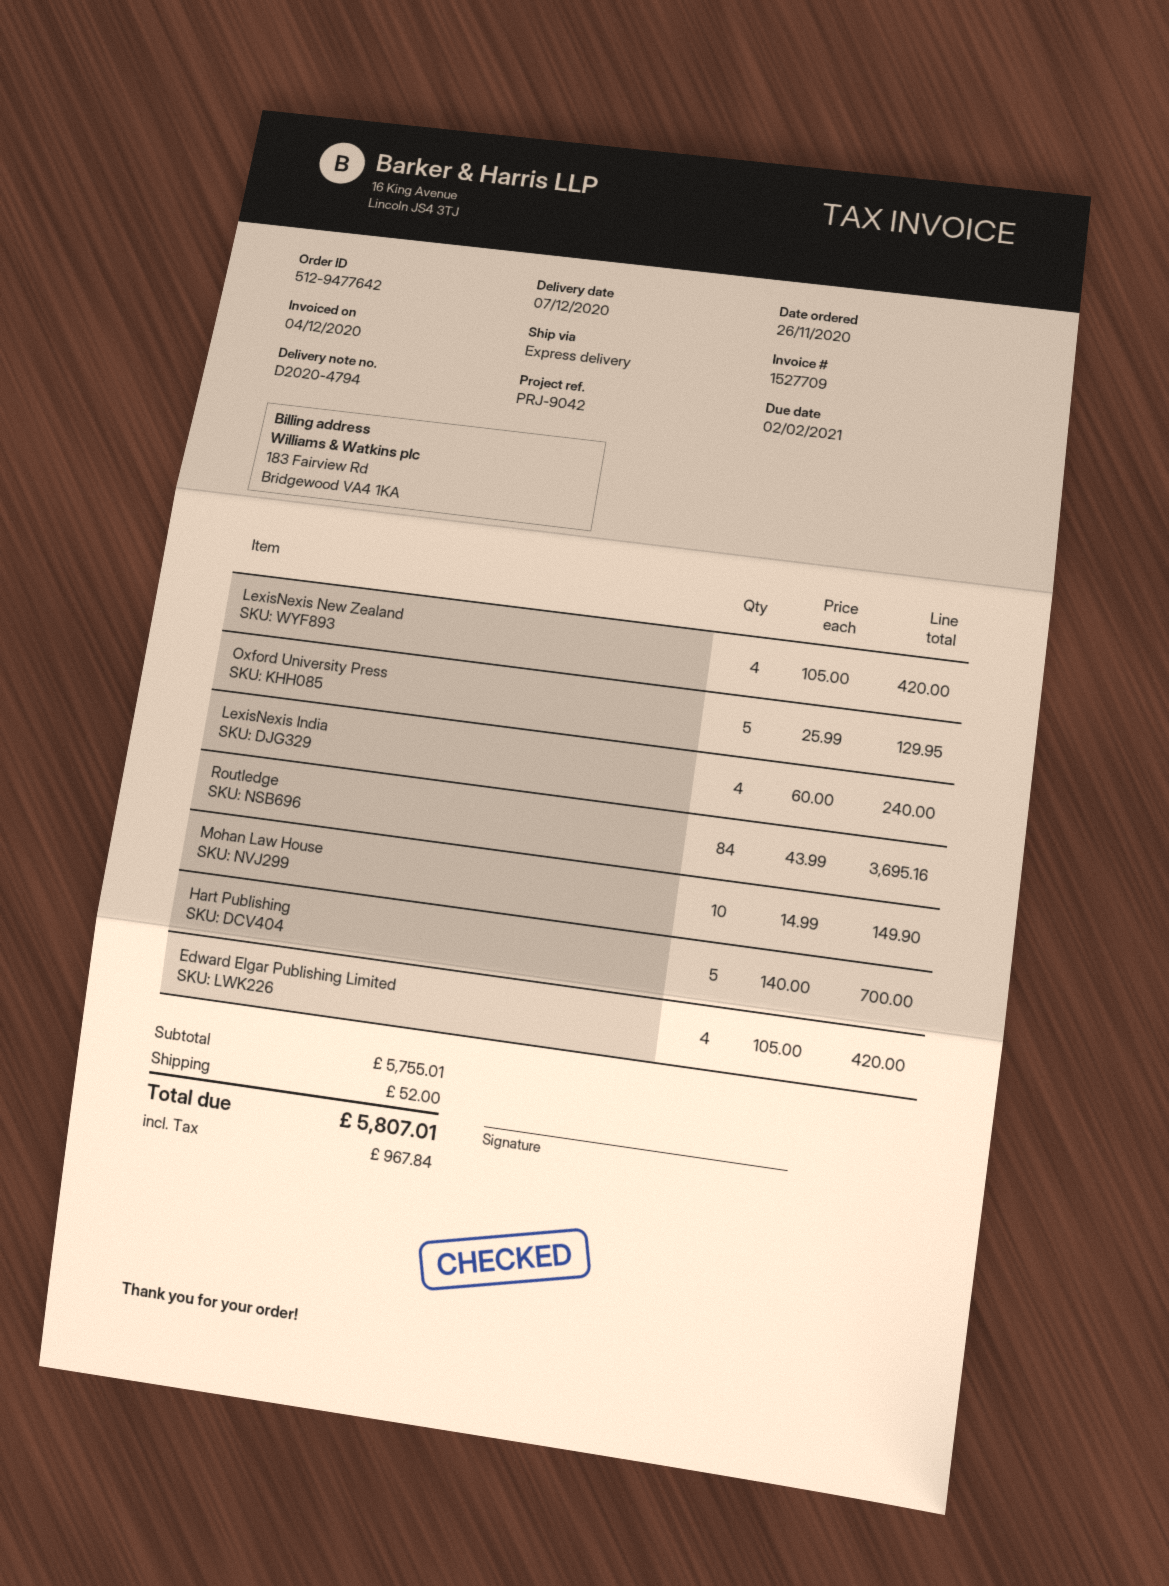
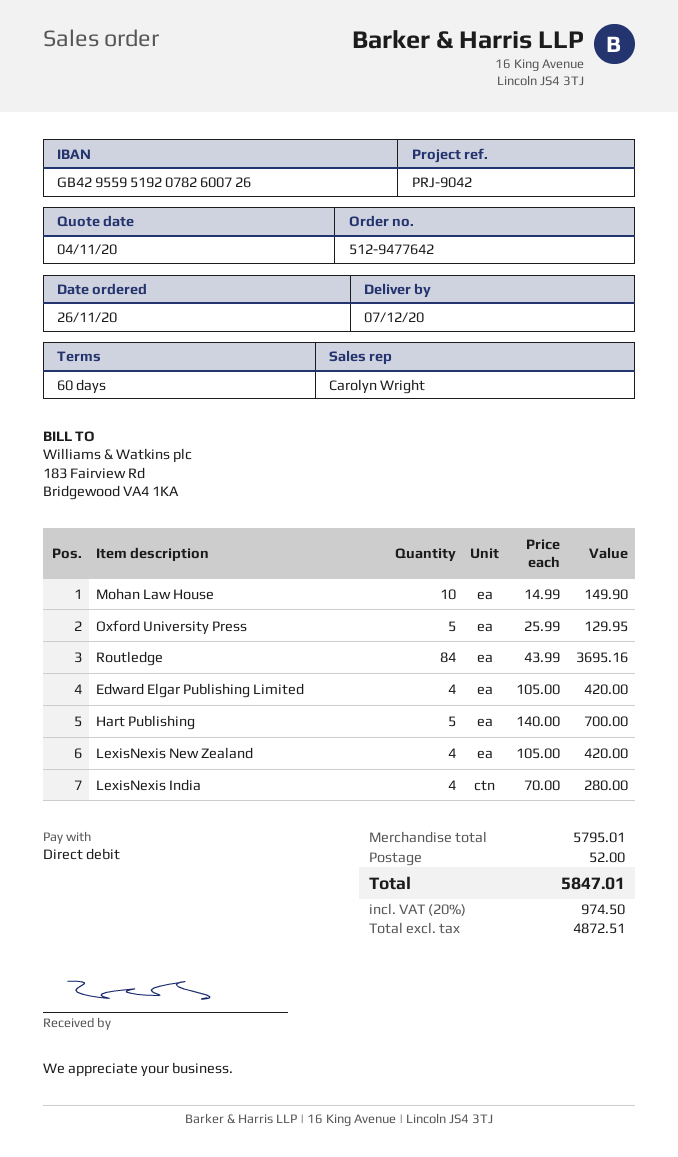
LexisNexis India: 4 x 60.00 = 240.00 -> 4 x 70.00 = 280.00
subtotal: 5755.01 -> 5795.01
tax: 967.84 -> 974.50
total: 5807.01 -> 5847.01

